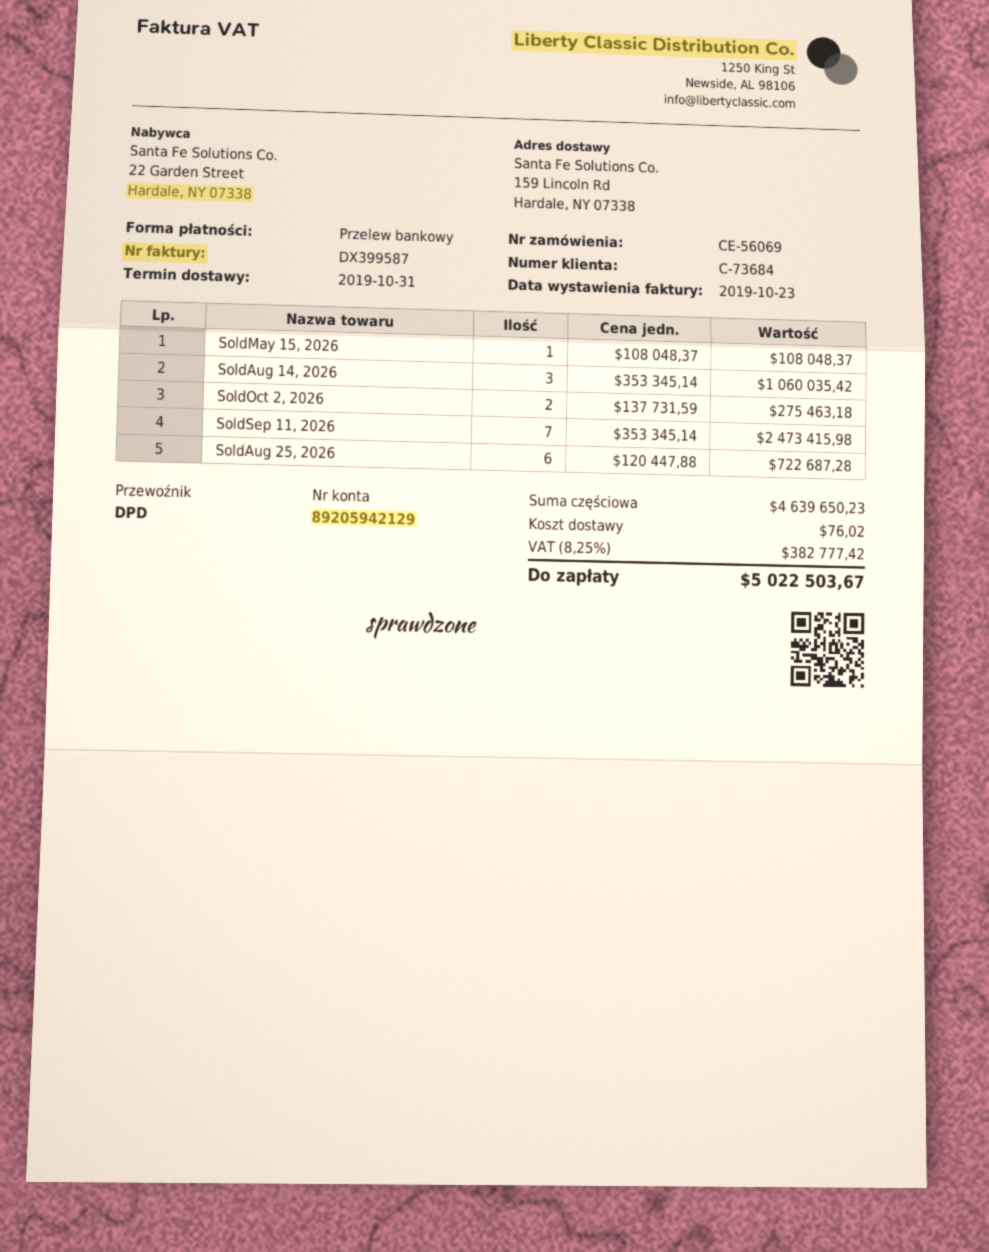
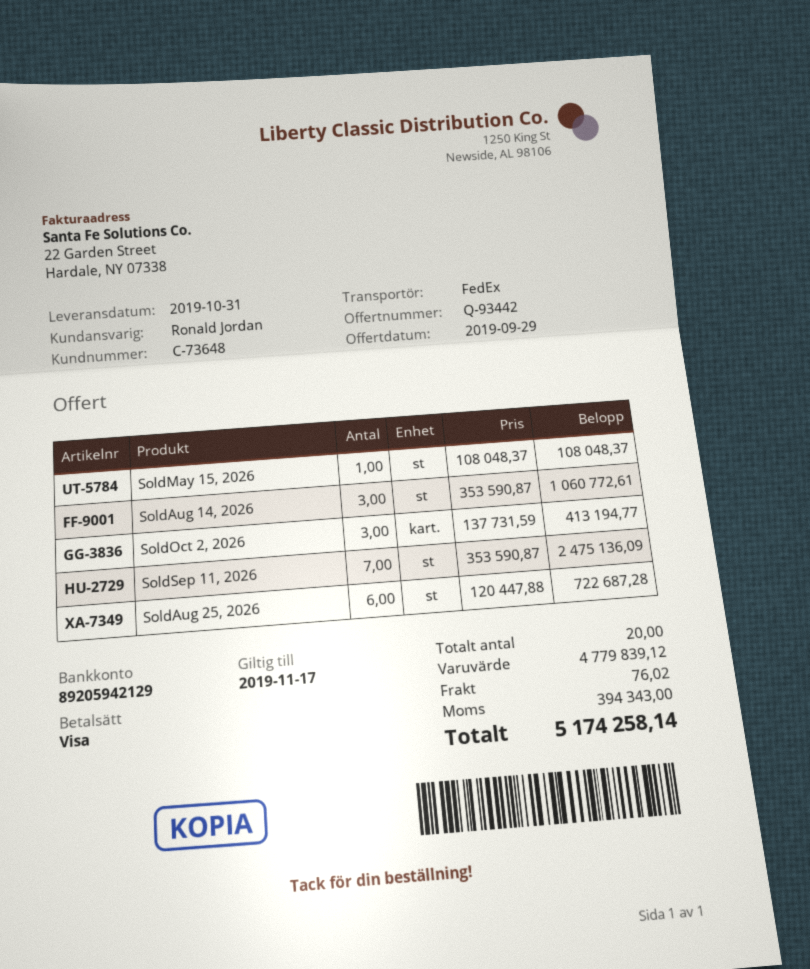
customer number: C-73684 -> C-73648
payment method: bank transfer -> Visa
shipping method: DPD -> FedEx
SoldAug 14, 2026: 3 x 353345.14 = 1060035.42 -> 3 x 353590.87 = 1060772.61
SoldOct 2, 2026: 2 x 137731.59 = 275463.18 -> 3 x 137731.59 = 413194.77
SoldSep 11, 2026: 7 x 353345.14 = 2473415.98 -> 7 x 353590.87 = 2475136.09
subtotal: 4639650.23 -> 4779839.12
tax: 382777.42 -> 394343.00
total: 5022503.67 -> 5174258.14

